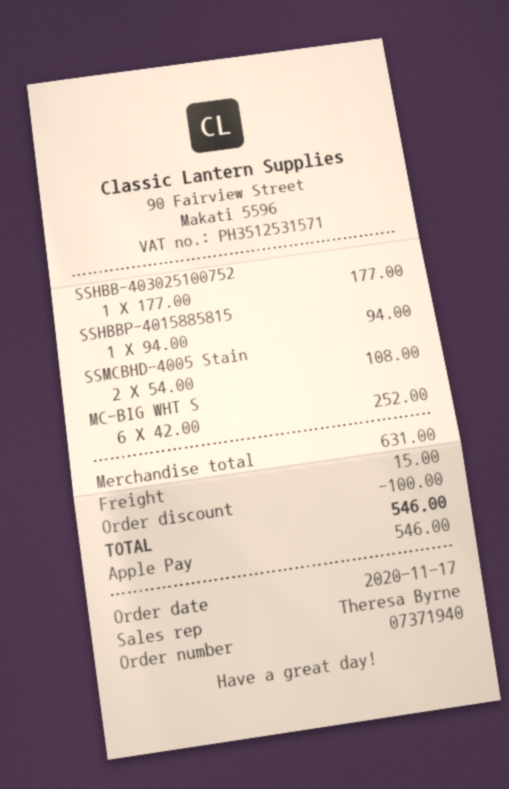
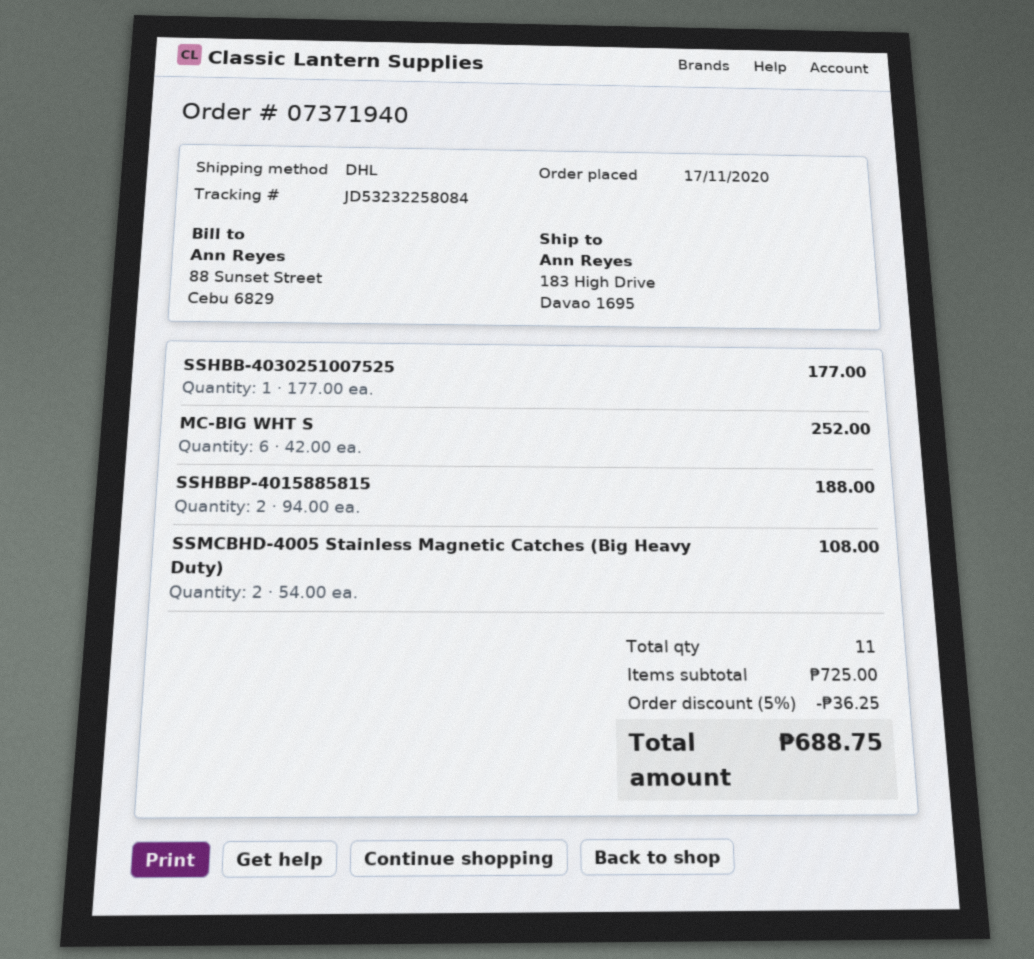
SSHBBP-4015885815: 1 x 94.00 = 94.00 -> 2 x 94.00 = 188.00
subtotal: 631.00 -> 725.00
discount: 100.00 -> 36.25
shipping: 15.00 -> none
total: 546.00 -> 688.75

